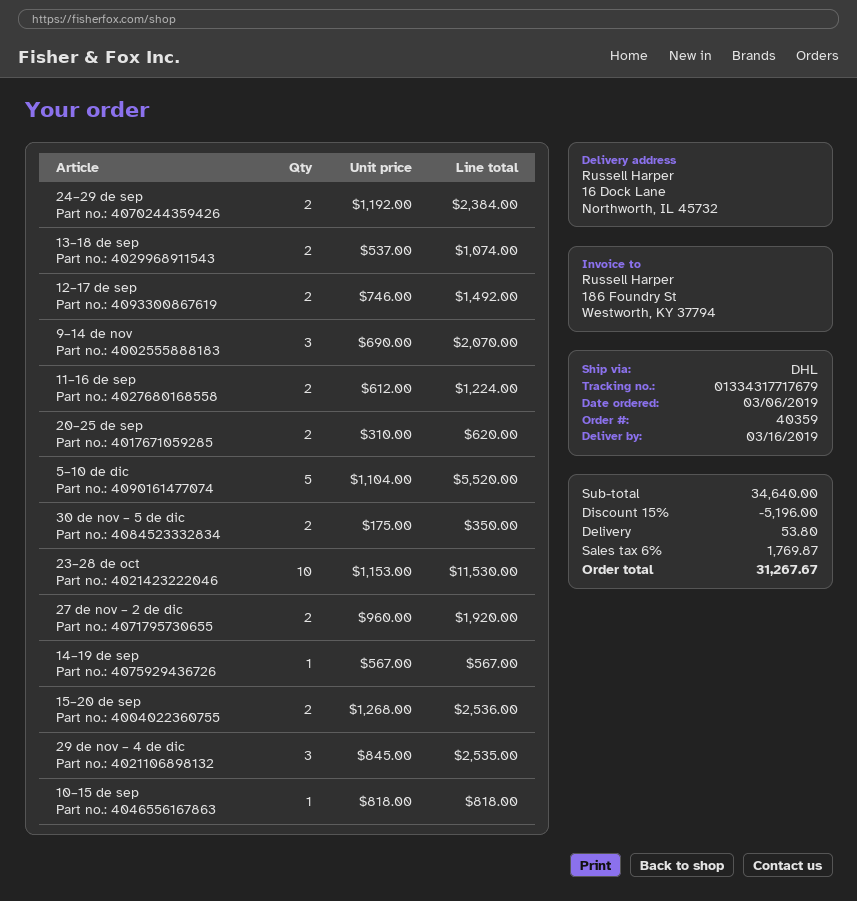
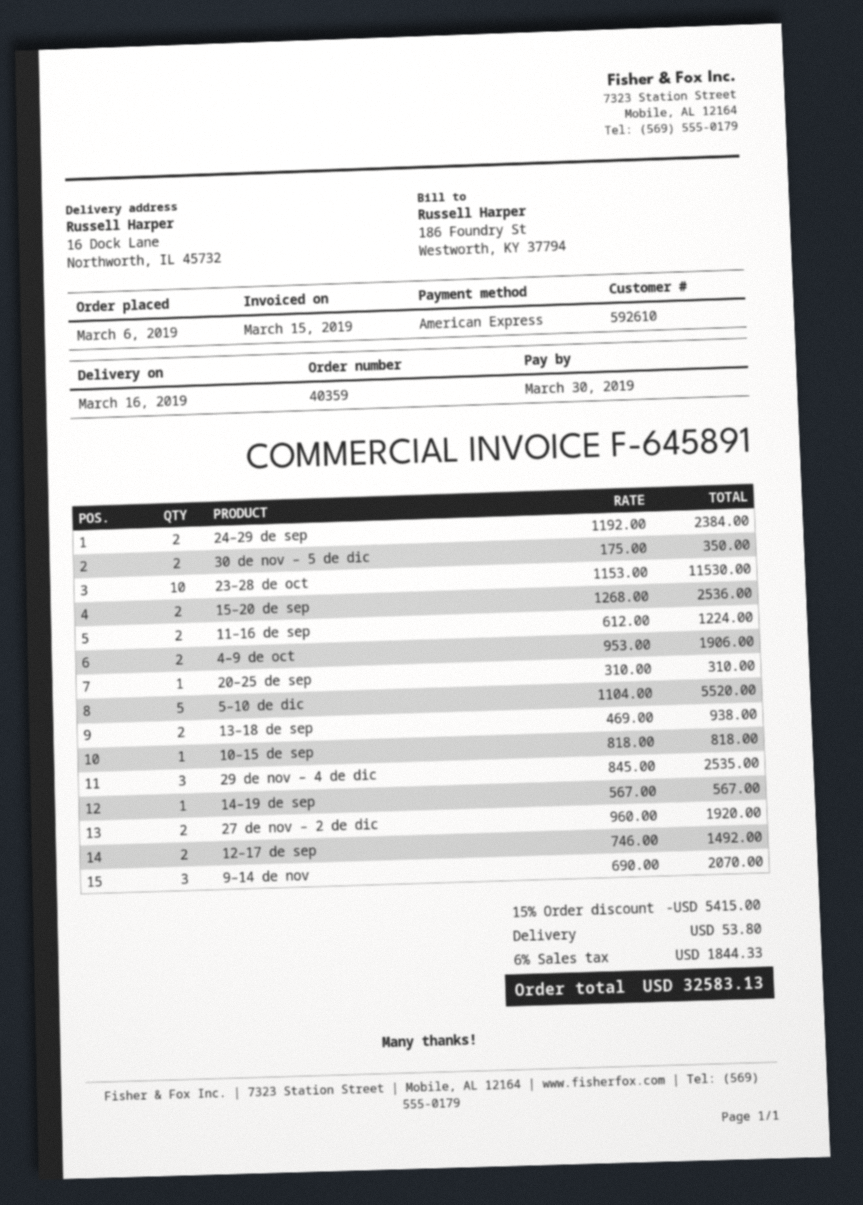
13–18 de sep: 2 x 537.00 = 1074.00 -> 2 x 469.00 = 938.00
20–25 de sep: 2 x 310.00 = 620.00 -> 1 x 310.00 = 310.00
4–9 de oct: none -> 2 x 953.00 = 1906.00
discount: 15% = 5196.00 -> 15% = 5415.00
tax: 6% = 1769.87 -> 6% = 1844.33
total: 31267.67 -> 32583.13

